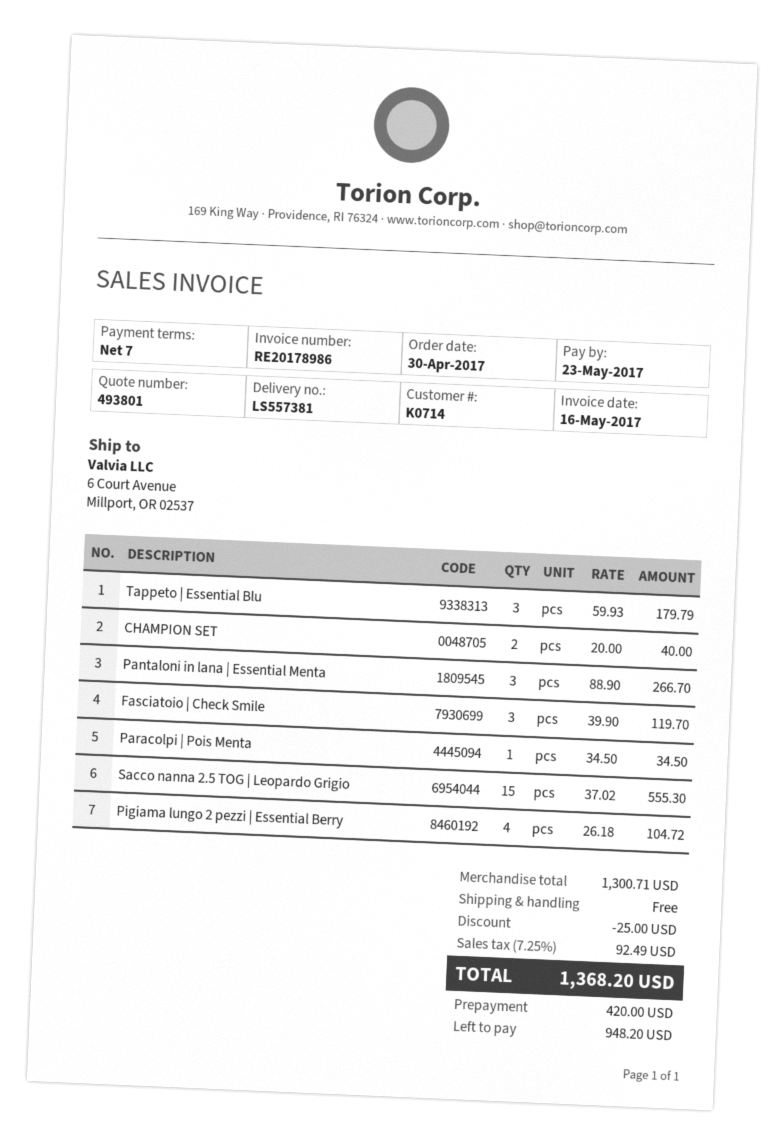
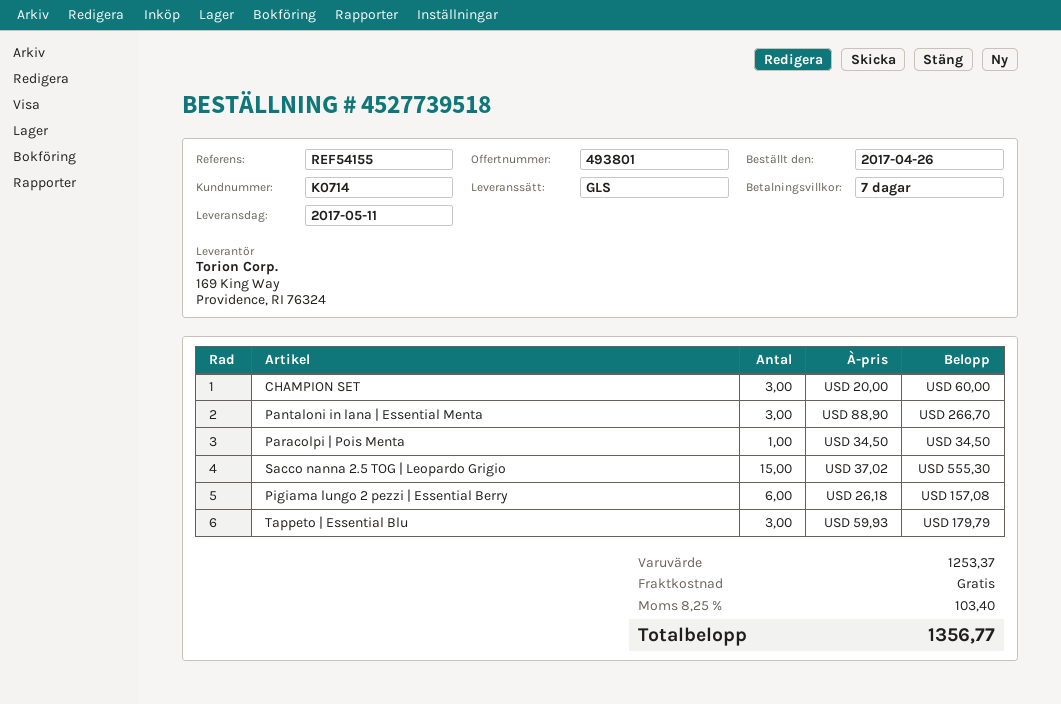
order date: 2017-04-30 -> 2017-04-26
CHAMPION SET: 2 x 20.00 = 40.00 -> 3 x 20.00 = 60.00
Fasciatoio | Check Smile: 3 x 39.90 = 119.70 -> none
Pigiama lungo 2 pezzi | Essential Berry: 4 x 26.18 = 104.72 -> 6 x 26.18 = 157.08
subtotal: 1300.71 -> 1253.37
discount: 25.00 -> none
tax: 7.25% = 92.49 -> 8.25% = 103.40
total: 1368.20 -> 1356.77

